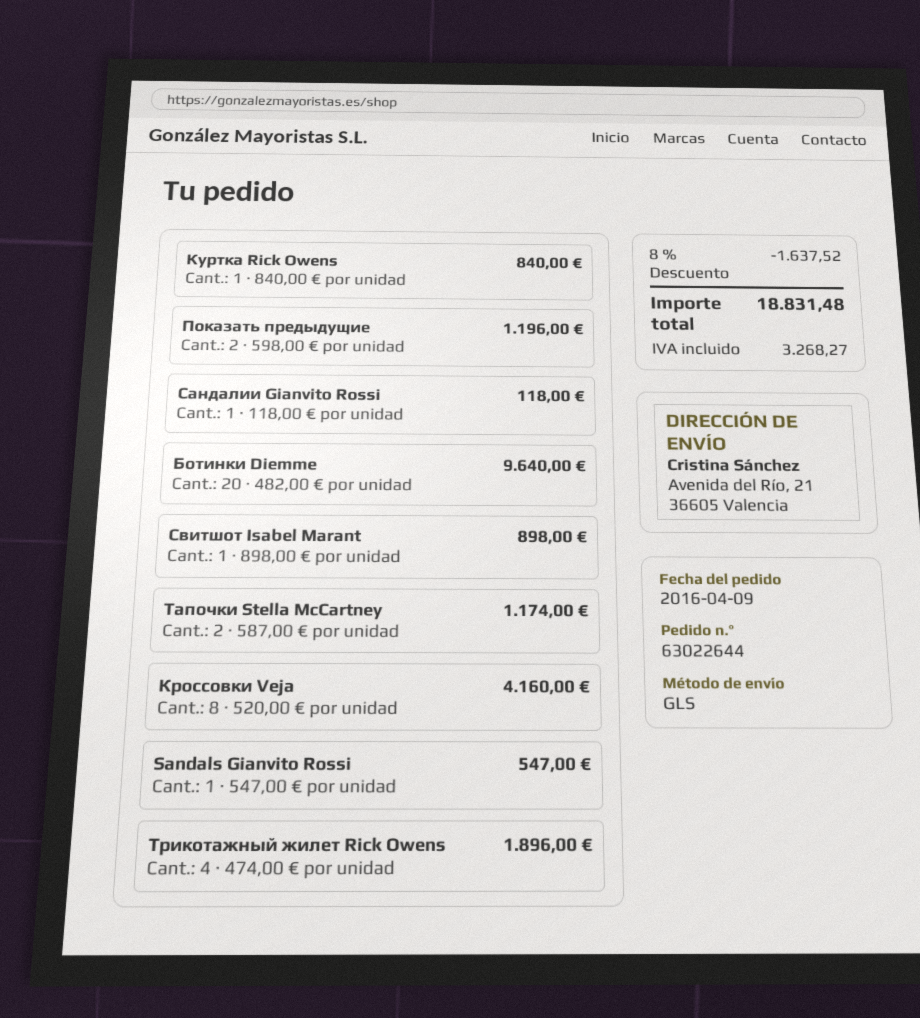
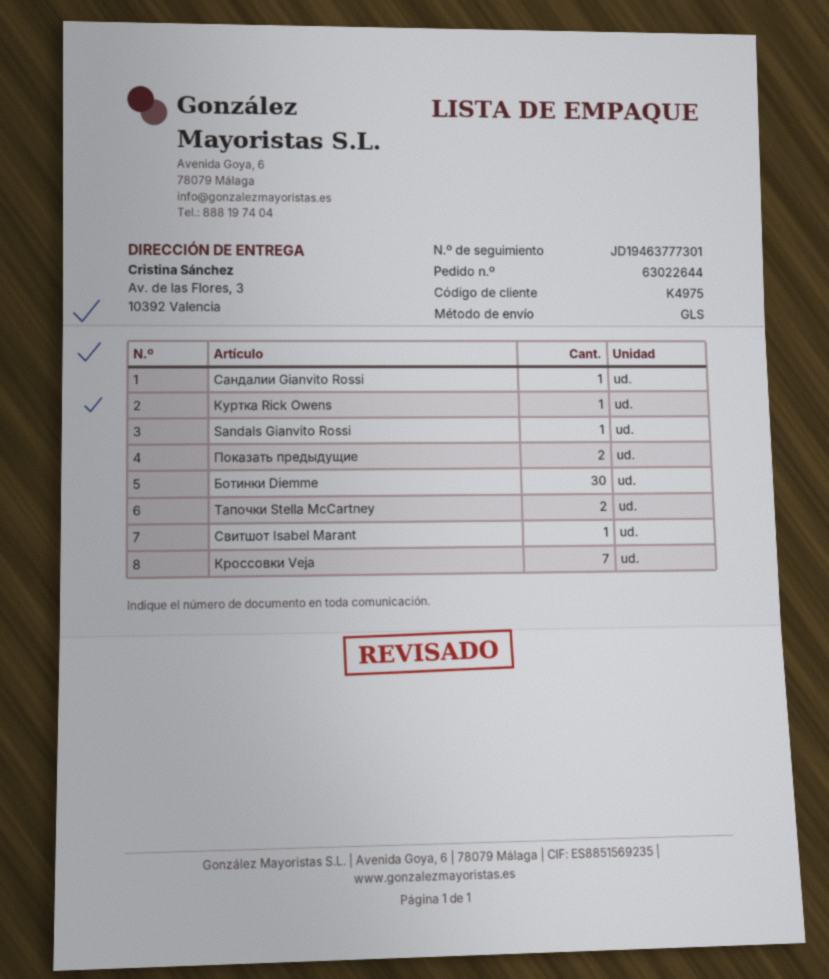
ship to: Avenida del Río, 21, 36605 Valencia -> Av. de las Flores, 3, 10392 Valencia
Ботинки Diemme: 20 -> 30
Кроссовки Veja: 8 -> 7
Трикотажный жилет Rick Owens: 4 -> none

